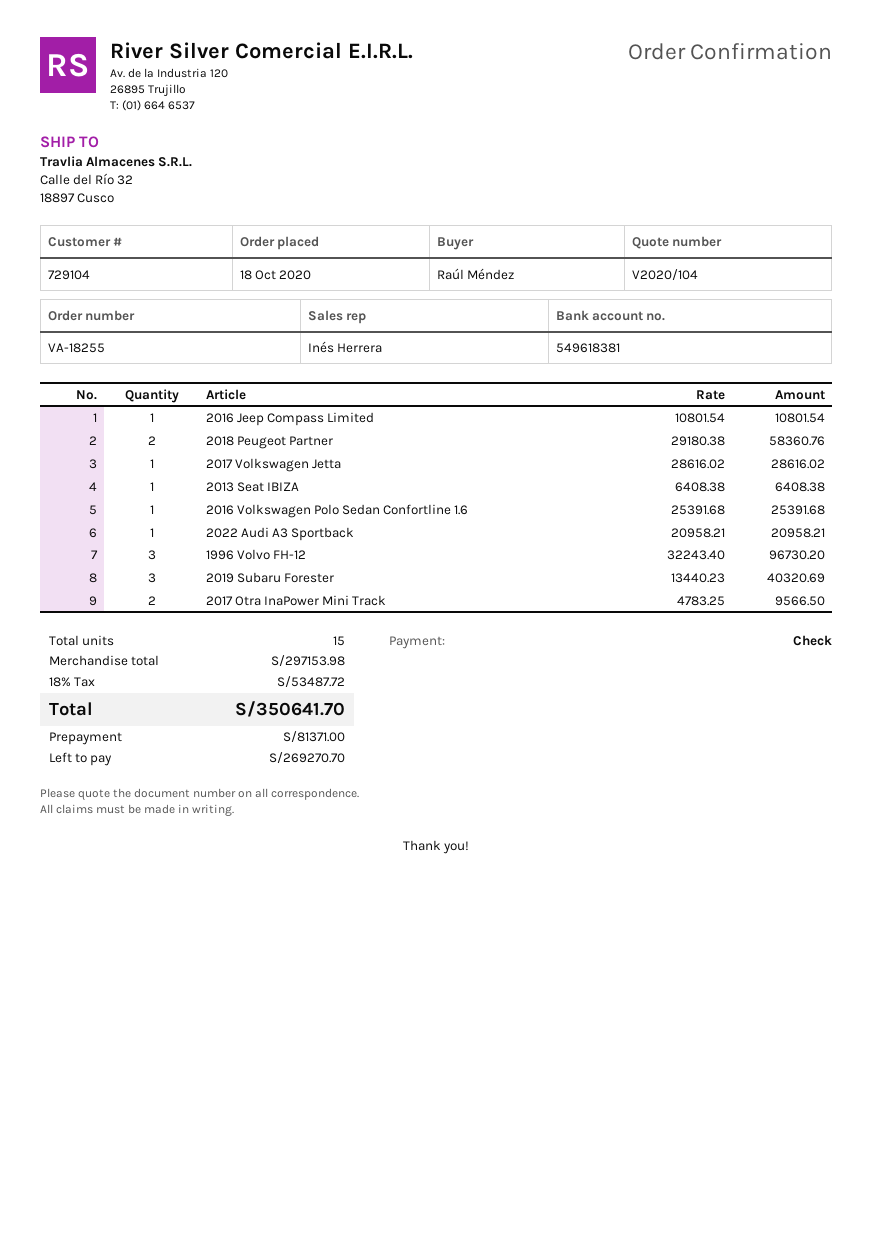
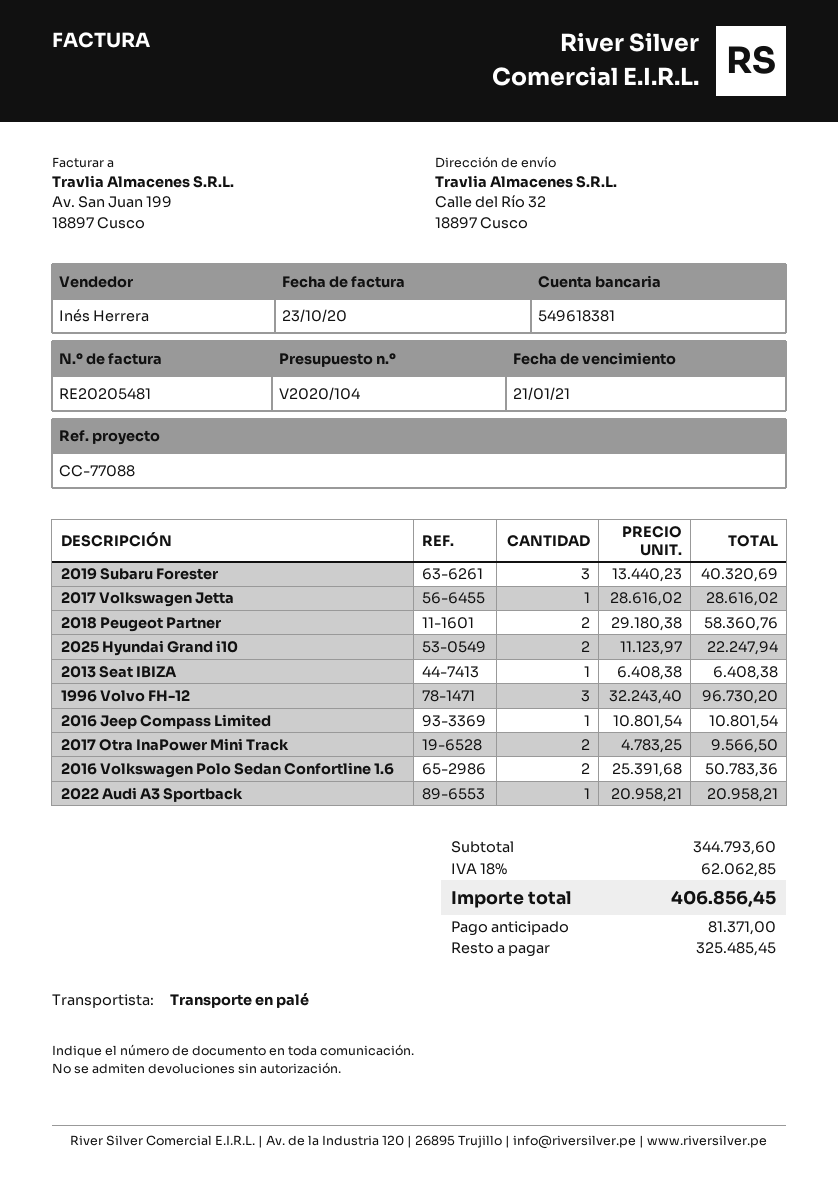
2016 Volkswagen Polo Sedan Confortline 1.6: 1 x 25391.68 = 25391.68 -> 2 x 25391.68 = 50783.36
2025 Hyundai Grand i10: none -> 2 x 11123.97 = 22247.94
subtotal: 297153.98 -> 344793.60
tax: 18% = 53487.72 -> 18% = 62062.85
total: 350641.70 -> 406856.45
balance: 269270.70 -> 325485.45

